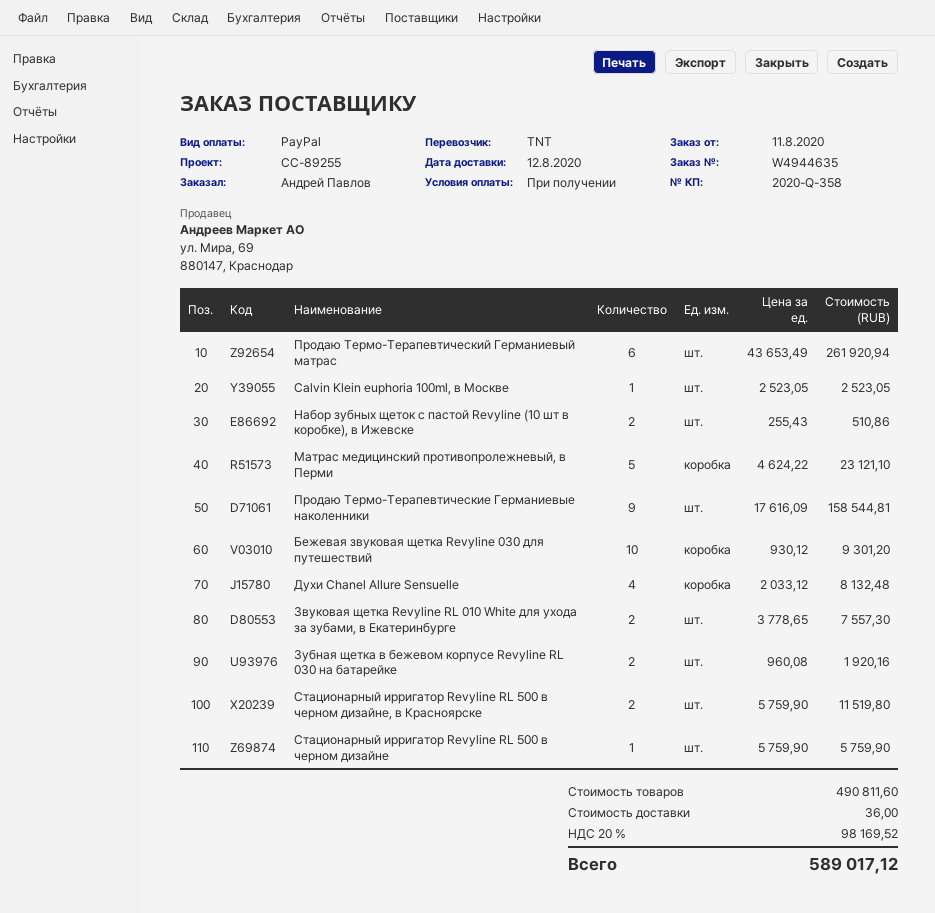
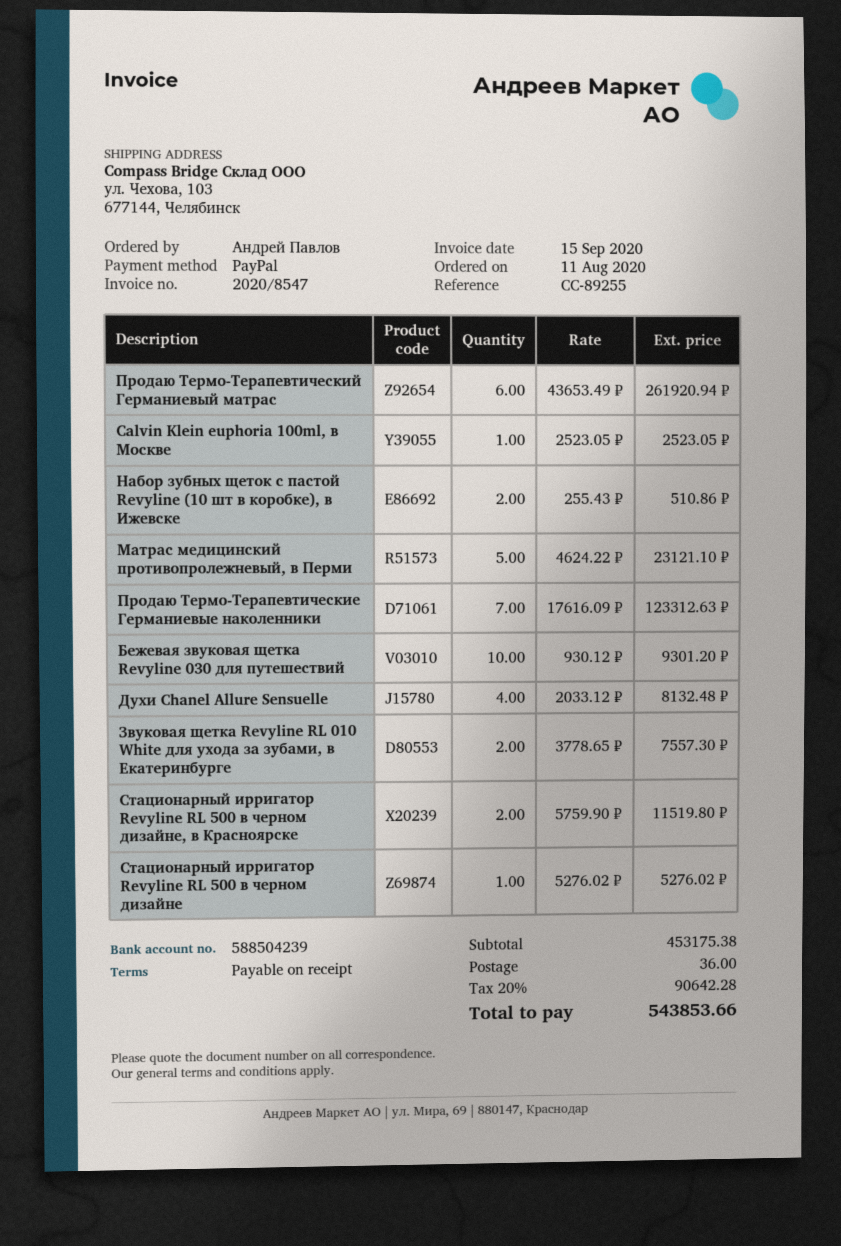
Продаю Термо-Терапевтические Германиевые наколенники: 9 x 17616.09 = 158544.81 -> 7 x 17616.09 = 123312.63
Зубная щетка в бежевом корпусе Revyline RL 030 на батарейке: 2 x 960.08 = 1920.16 -> none
Стационарный ирригатор Revyline RL 500 в черном дизайне: 1 x 5759.90 = 5759.90 -> 1 x 5276.02 = 5276.02
subtotal: 490811.60 -> 453175.38
tax: 20% = 98169.52 -> 20% = 90642.28
total: 589017.12 -> 543853.66

